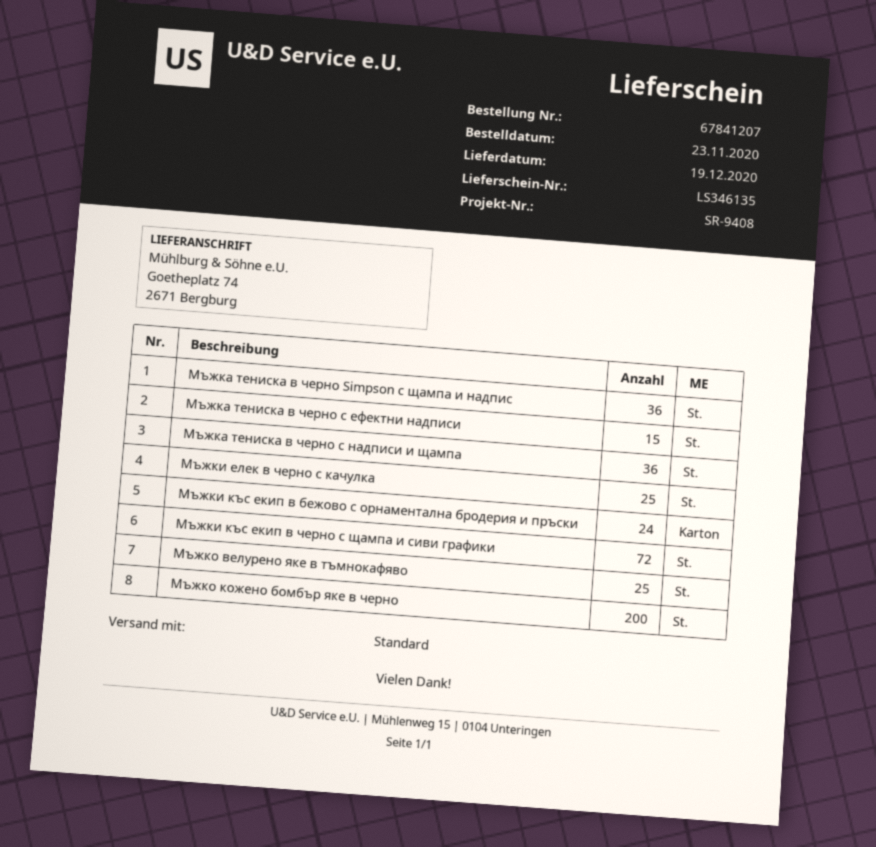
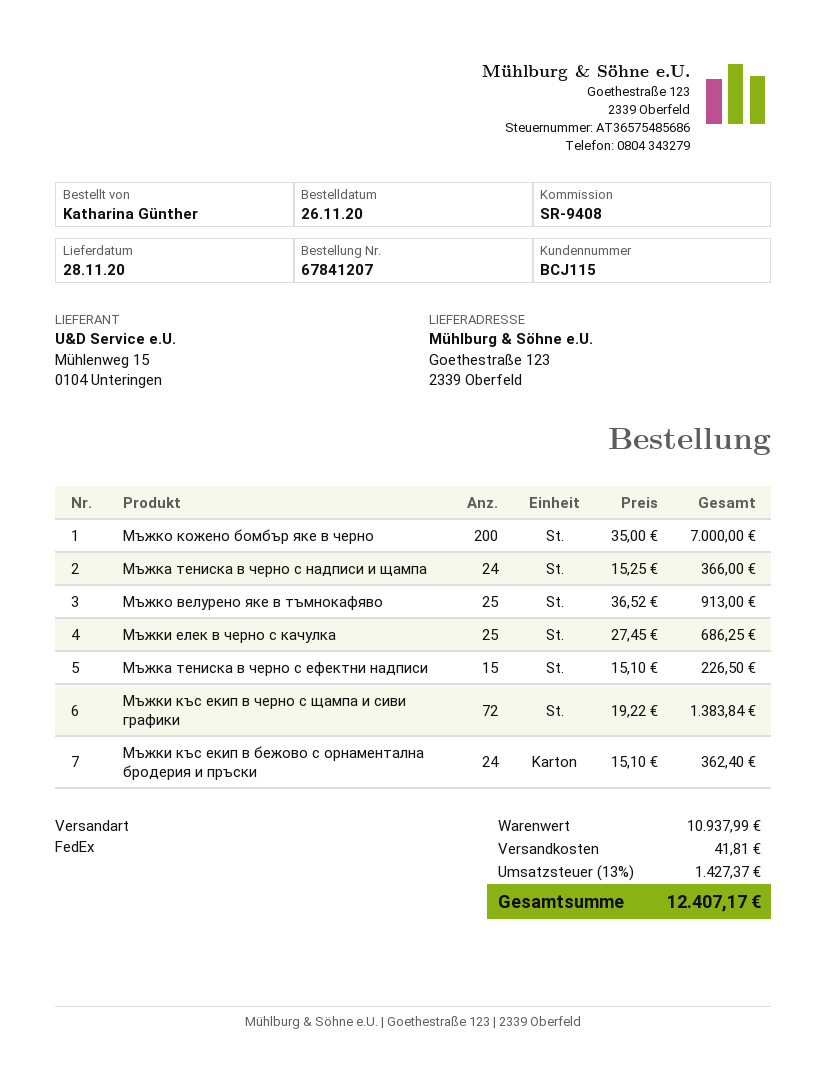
order date: 2020-11-23 -> 2020-11-26
delivery date: 2020-12-19 -> 2020-11-28
shipping method: standard -> FedEx
ship to: Goetheplatz 74, 2671 Bergburg -> Goethestraße 123, 2339 Oberfeld
Мъжка тениска в черно Simpson с щампа и надпис: 36 -> none
Мъжка тениска в черно с надписи и щампа: 36 -> 24

